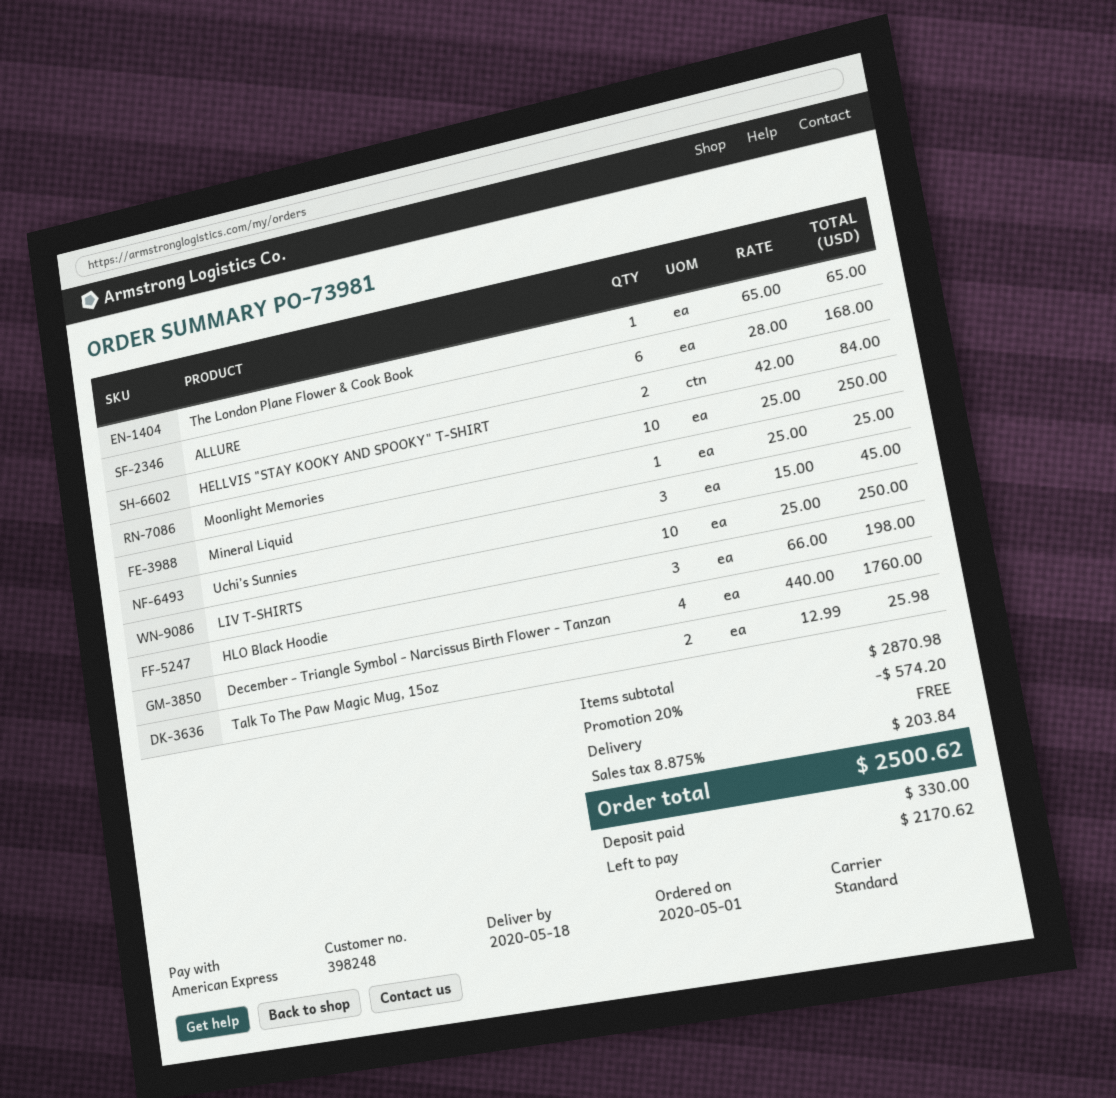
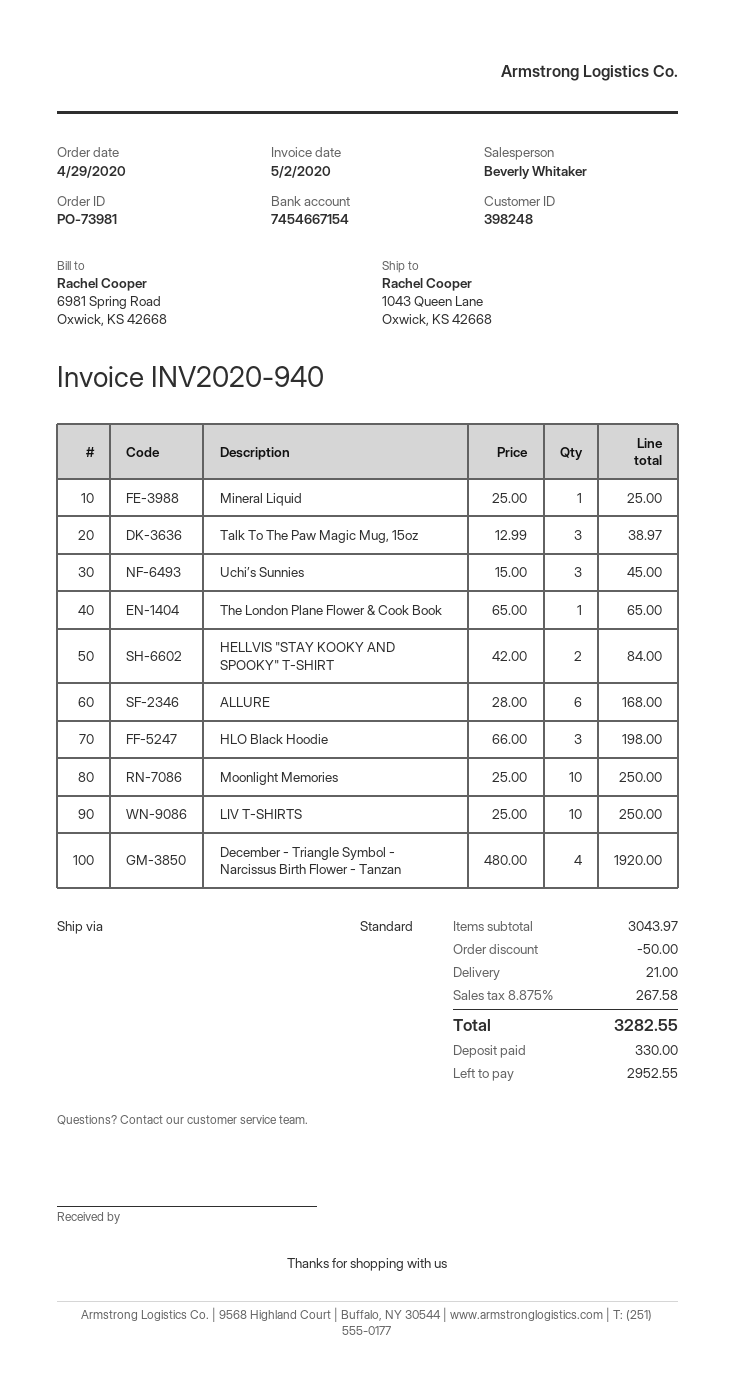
order date: 2020-05-01 -> 2020-04-29
December - Triangle Symbol - Narcissus Birth Flower - Tanzan: 4 x 440.00 = 1760.00 -> 4 x 480.00 = 1920.00
Talk To The Paw Magic Mug, 15oz: 2 x 12.99 = 25.98 -> 3 x 12.99 = 38.97
subtotal: 2870.98 -> 3043.97
discount: 574.20 -> 50.00
shipping: 0.00 -> 21.00
tax: 8.875% = 203.84 -> 8.875% = 267.58
total: 2500.62 -> 3282.55
balance: 2170.62 -> 2952.55

